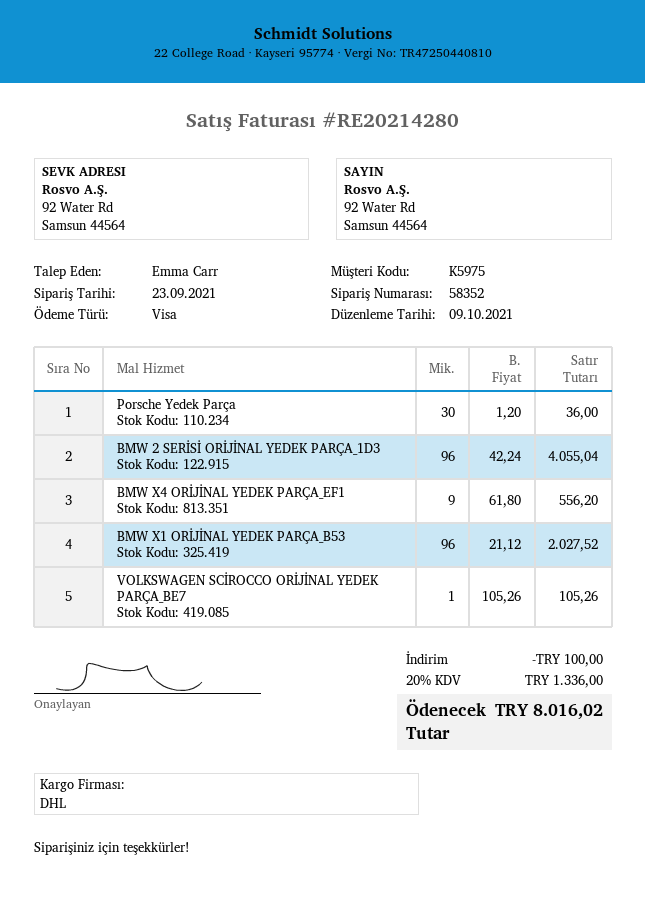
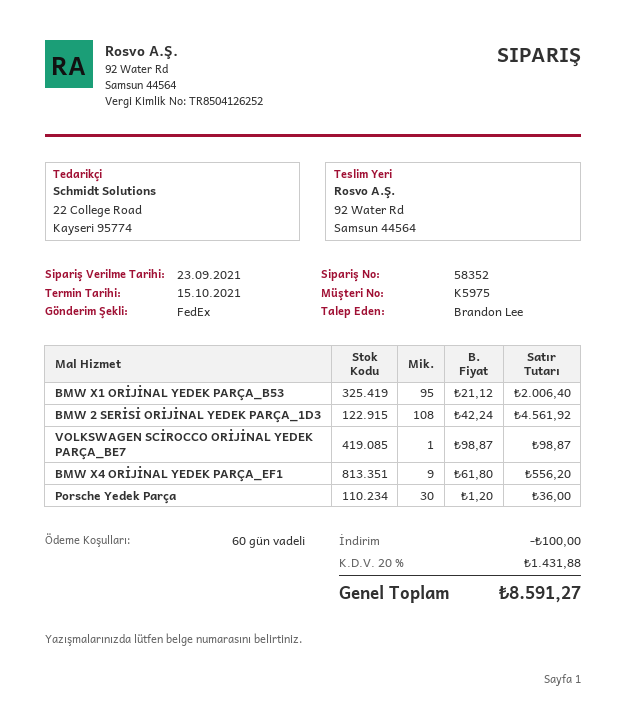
ordered by: Emma Carr -> Brandon Lee
shipping method: DHL -> FedEx
BMW 2 SERİSİ ORİJİNAL YEDEK PARÇA_1D3: 96 x 42.24 = 4055.04 -> 108 x 42.24 = 4561.92
BMW X1 ORİJİNAL YEDEK PARÇA_B53: 96 x 21.12 = 2027.52 -> 95 x 21.12 = 2006.40
VOLKSWAGEN SCİROCCO ORİJİNAL YEDEK PARÇA_BE7: 1 x 105.26 = 105.26 -> 1 x 98.87 = 98.87
tax: 20% = 1336.00 -> 20% = 1431.88
total: 8016.02 -> 8591.27

